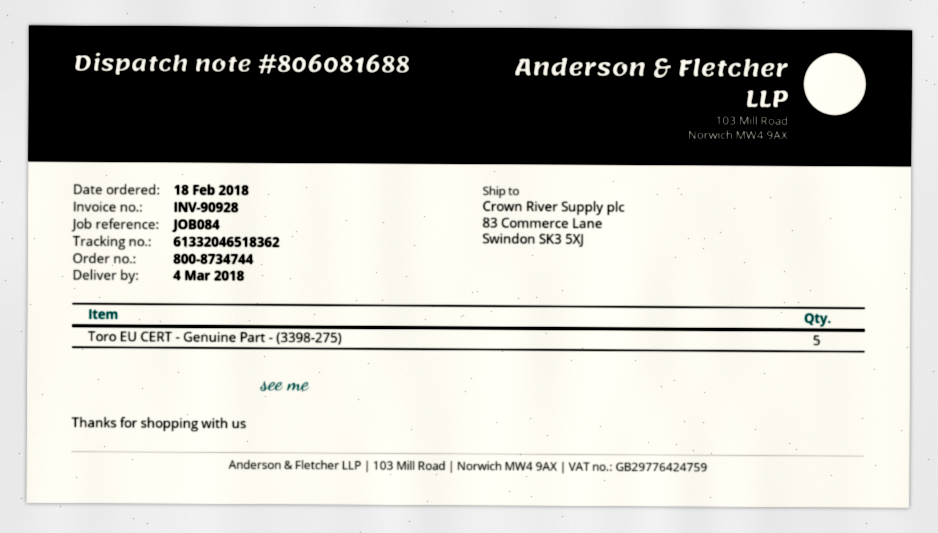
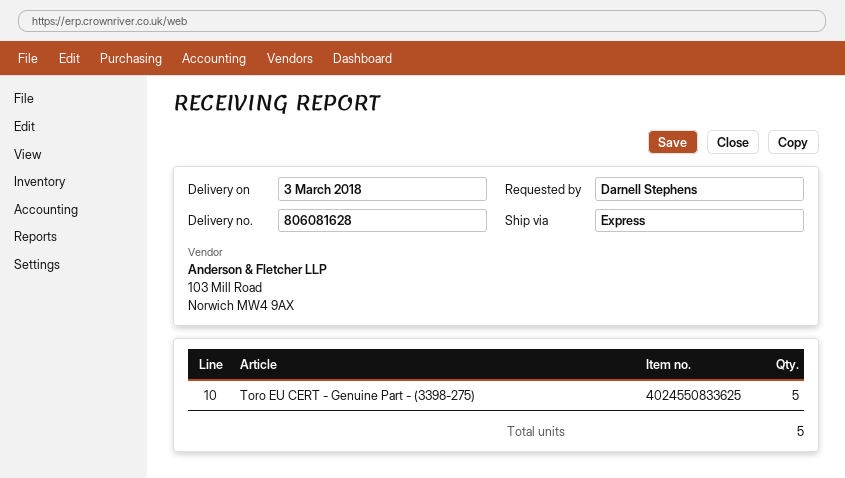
delivery note number: 806081688 -> 806081628
delivery date: 2018-03-04 -> 2018-03-03

